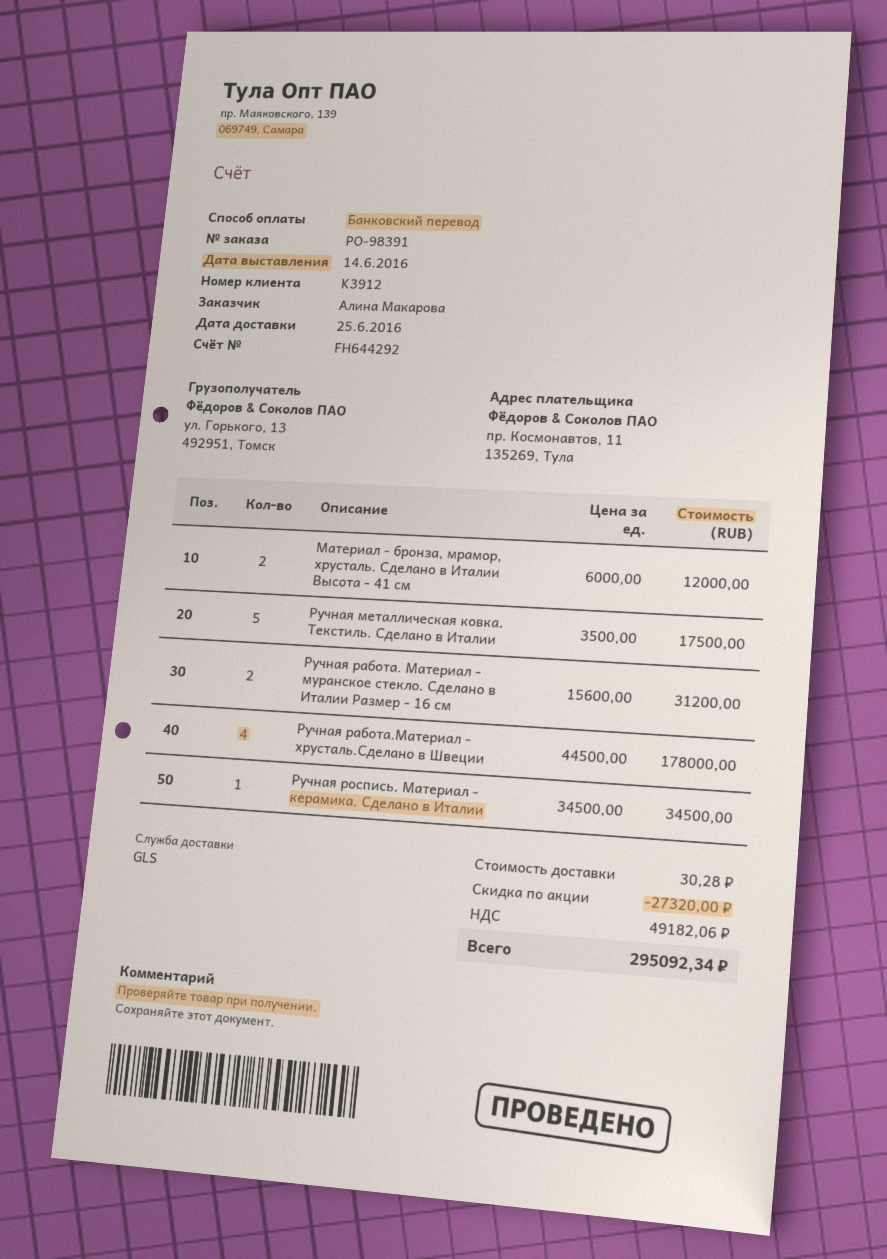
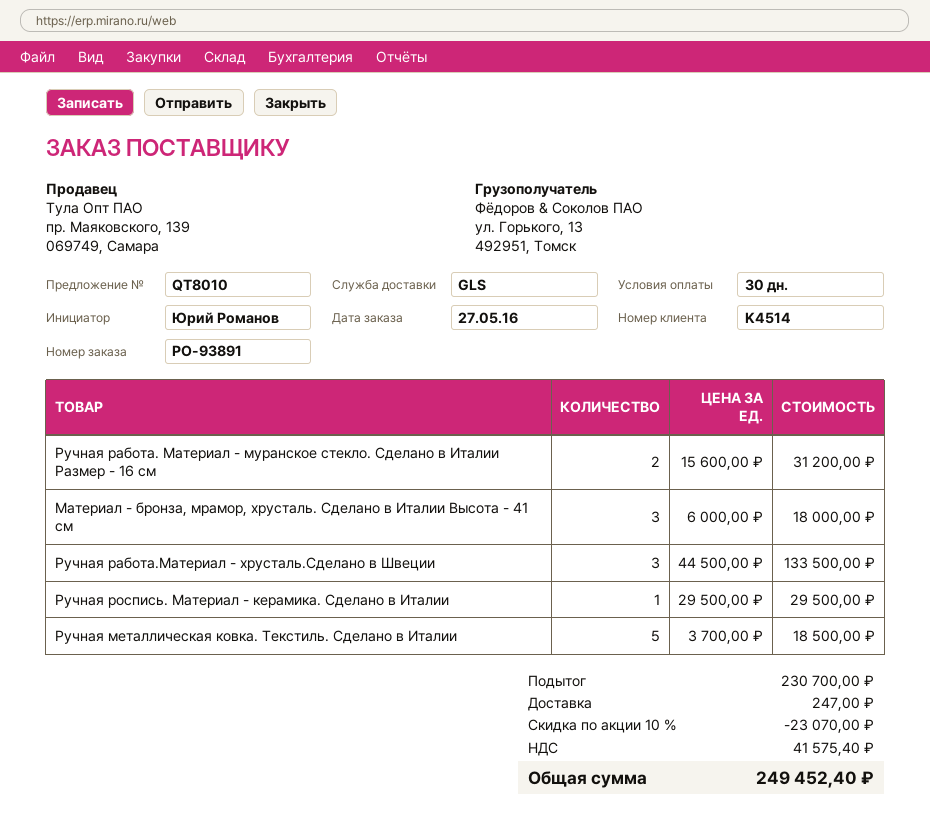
order number: PO-98391 -> PO-93891
customer number: K3912 -> K4514
ordered by: Алина Макарова -> Юрий Романов
Материал - бронза, мрамор, хрусталь. Сделано в Италии Высота - 41 см: 2 x 6000.00 = 12000.00 -> 3 x 6000.00 = 18000.00
Ручная металлическая ковка. Текстиль. Сделано в Италии: 5 x 3500.00 = 17500.00 -> 5 x 3700.00 = 18500.00
Ручная работа.Материал - хрусталь.Сделано в Швеции: 4 x 44500.00 = 178000.00 -> 3 x 44500.00 = 133500.00
Ручная роспись. Материал - керамика. Сделано в Италии: 1 x 34500.00 = 34500.00 -> 1 x 29500.00 = 29500.00
discount: 27320.00 -> 23070.00
shipping: 30.28 -> 247.00
tax: 49182.06 -> 41575.40
total: 295092.34 -> 249452.40

